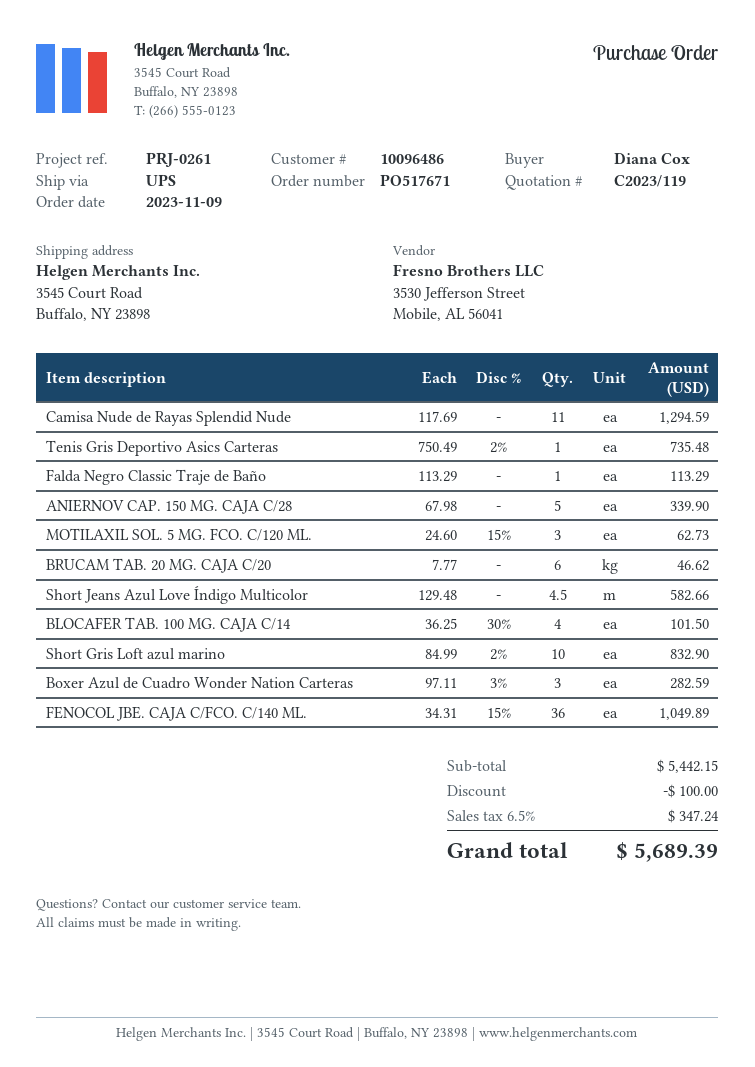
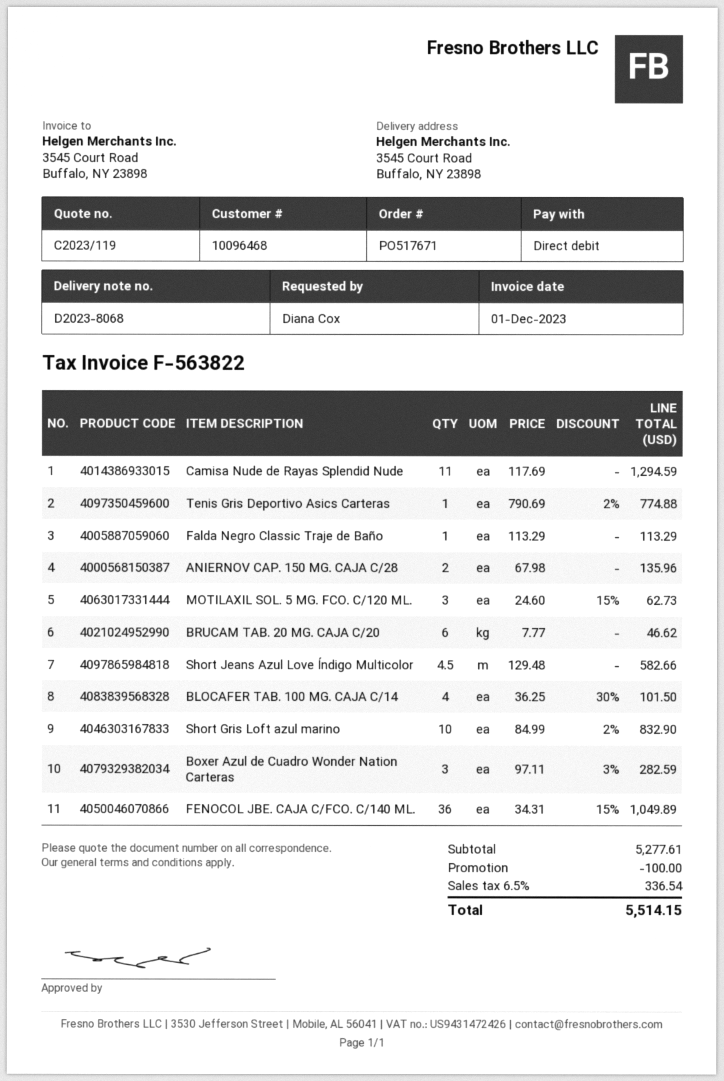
customer number: 10096486 -> 10096468
Tenis Gris Deportivo Asics Carteras: 1 x 750.49 - 2% = 735.48 -> 1 x 790.69 - 2% = 774.88
ANIERNOV CAP. 150 MG. CAJA C/28: 5 x 67.98 = 339.90 -> 2 x 67.98 = 135.96
subtotal: 5442.15 -> 5277.61
tax: 6.5% = 347.24 -> 6.5% = 336.54
total: 5689.39 -> 5514.15

